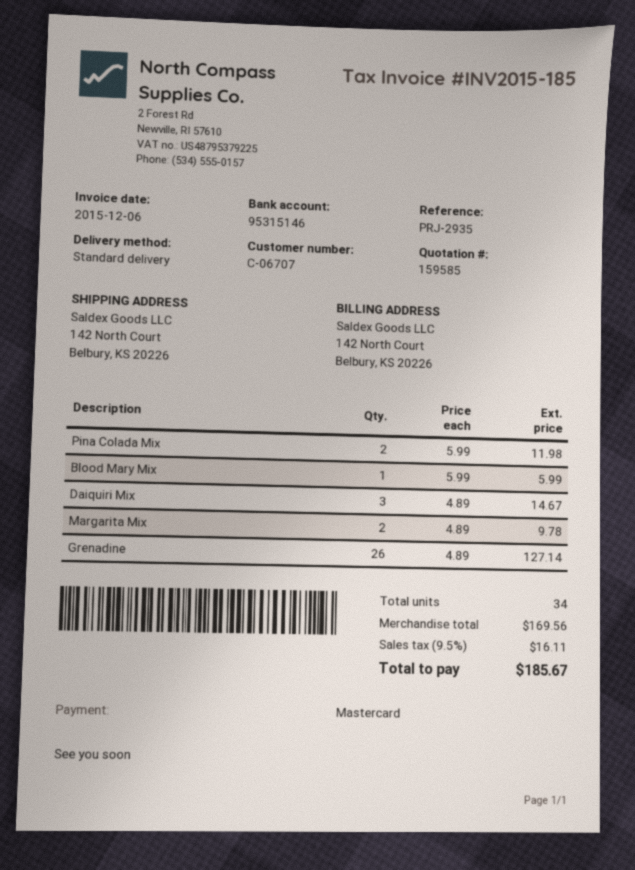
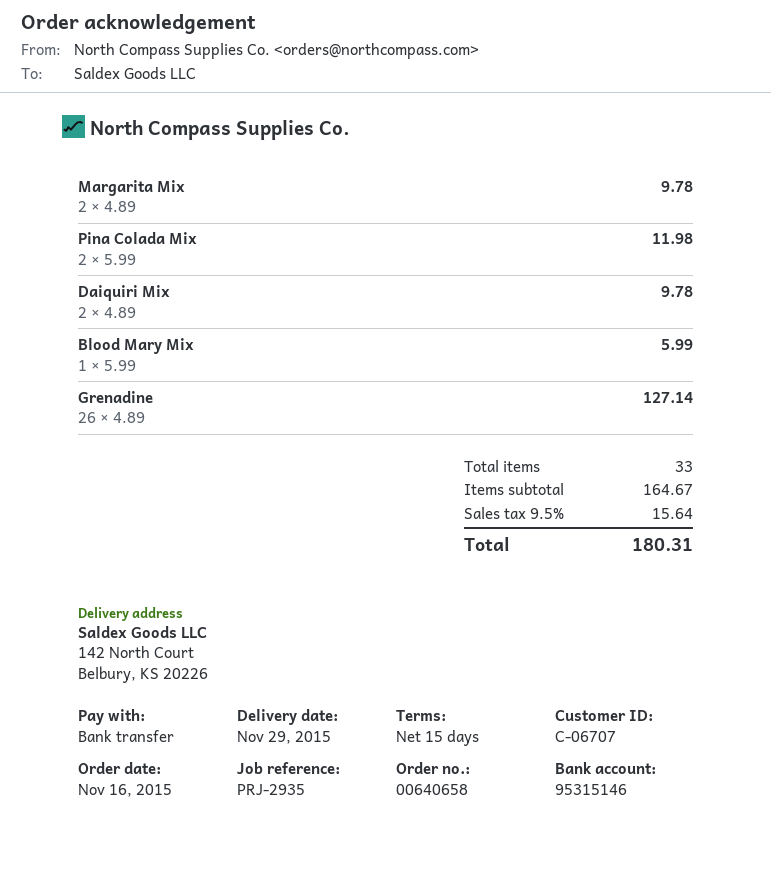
payment method: Mastercard -> bank transfer
Daiquiri Mix: 3 x 4.89 = 14.67 -> 2 x 4.89 = 9.78
total quantity: 34 -> 33
subtotal: 169.56 -> 164.67
tax: 9.5% = 16.11 -> 9.5% = 15.64
total: 185.67 -> 180.31

